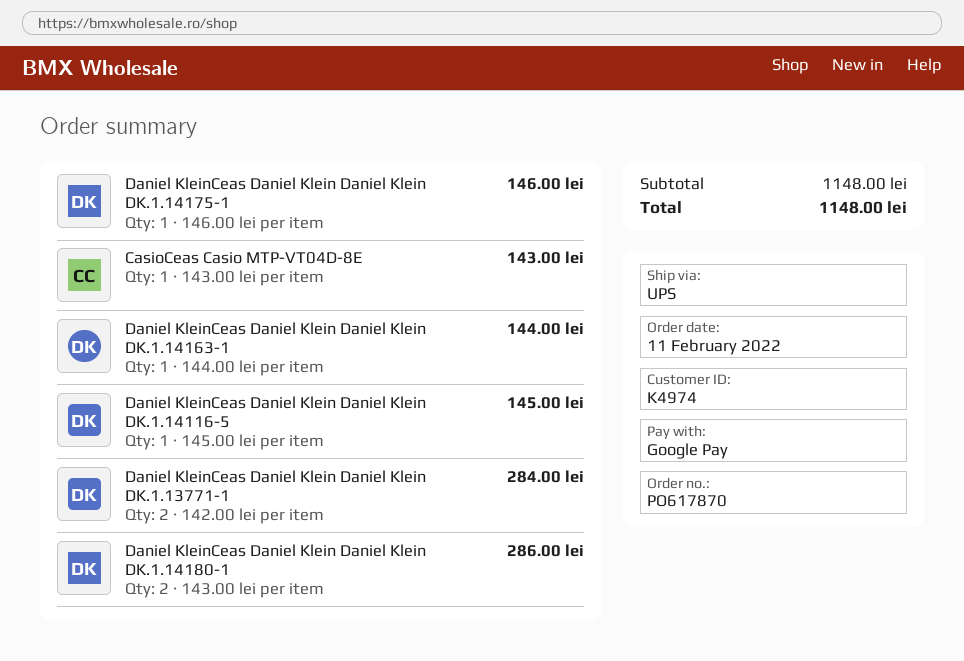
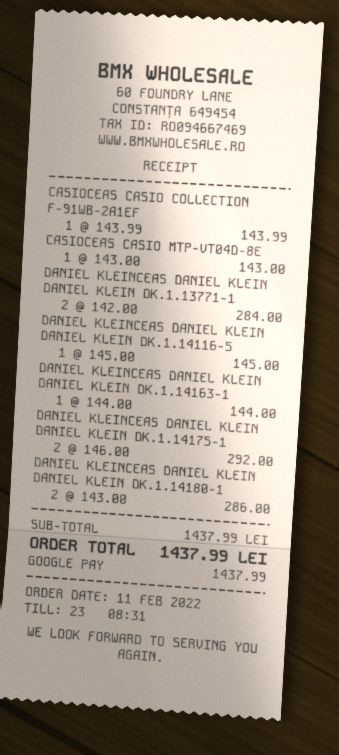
Daniel KleinCeas Daniel Klein Daniel Klein DK.1.14175-1: 1 x 146.00 = 146.00 -> 2 x 146.00 = 292.00
CASIOCEAS CASIO COLLECTION F-91WB-2A1EF: none -> 1 x 143.99 = 143.99
subtotal: 1148.00 -> 1437.99
total: 1148.00 -> 1437.99

